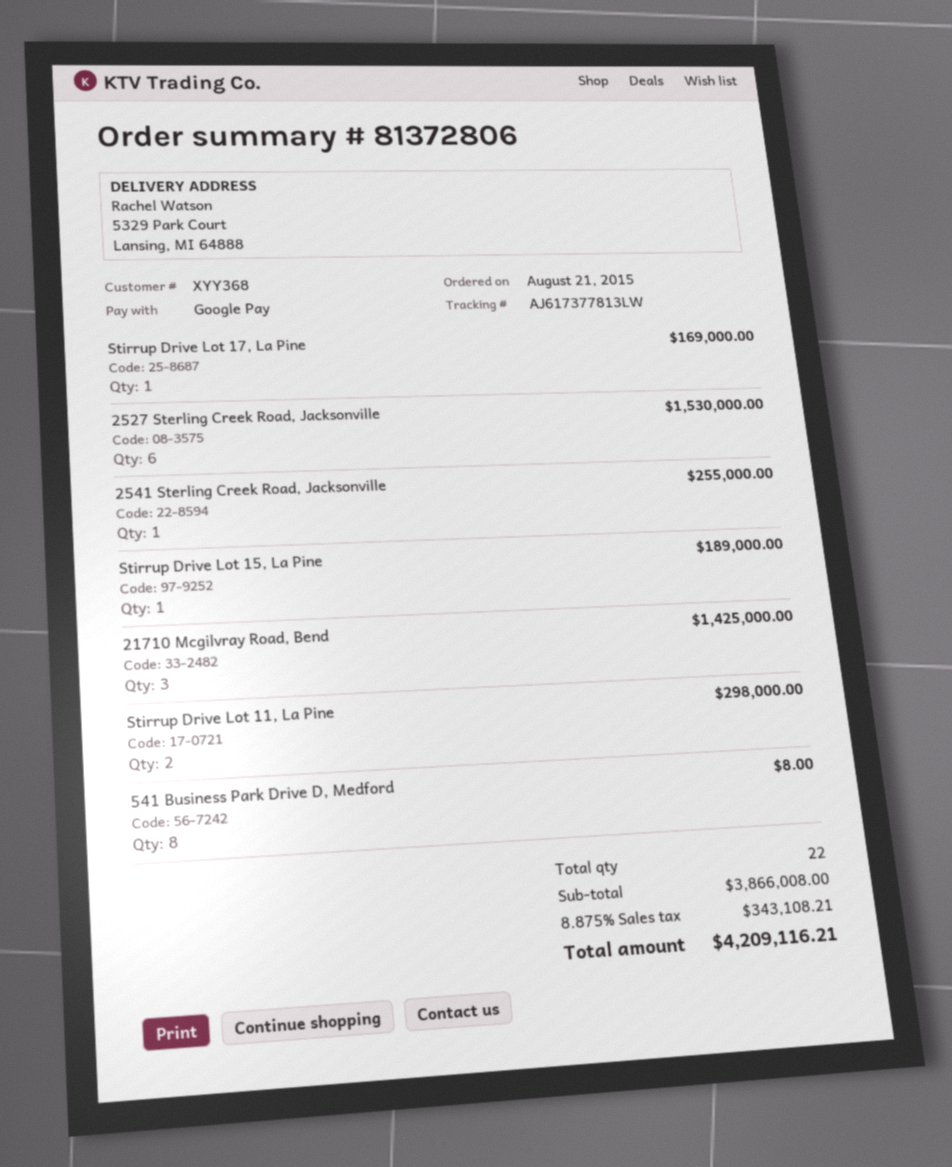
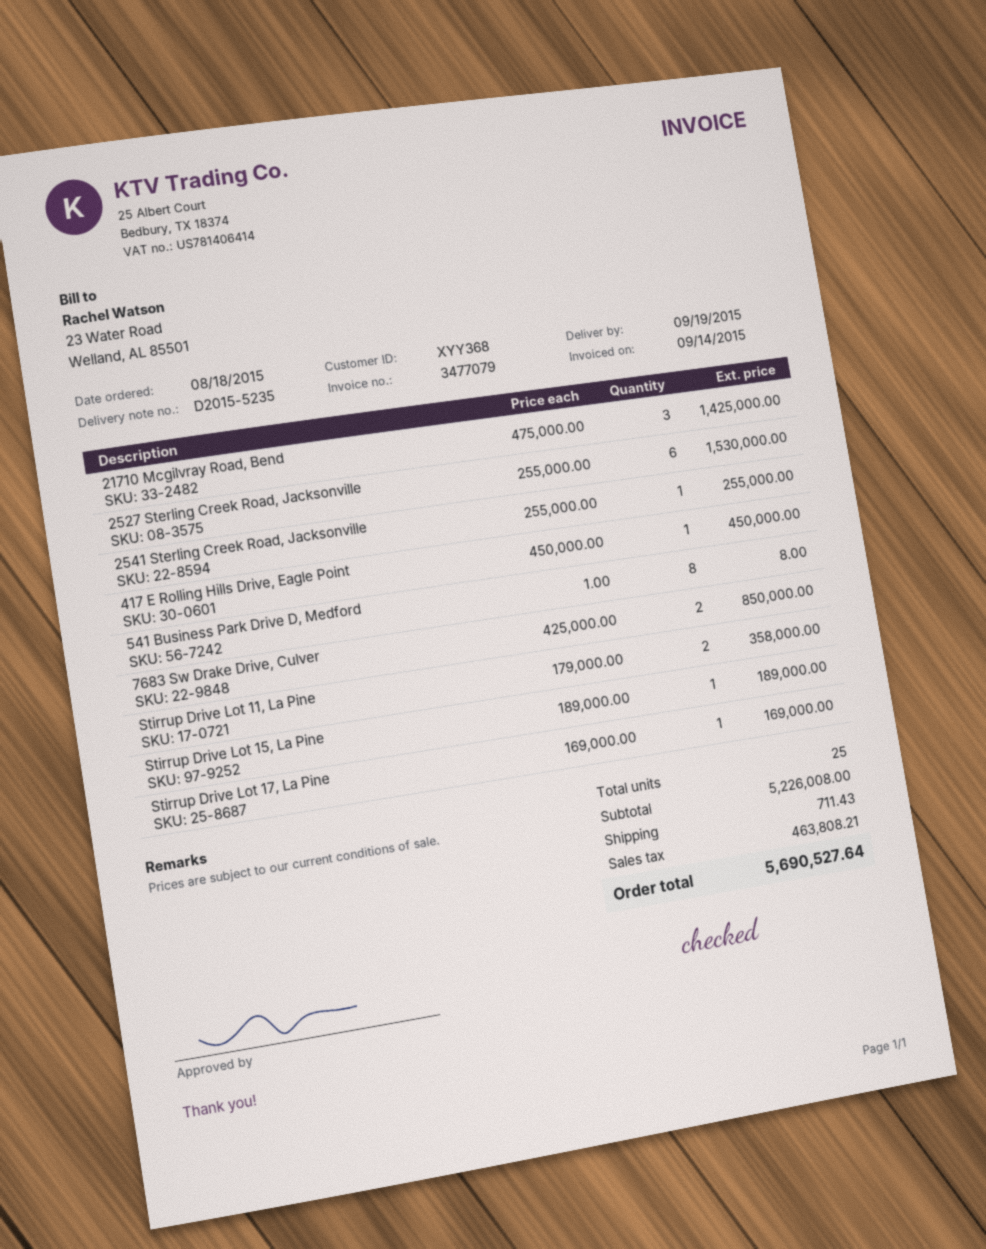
order date: 2015-08-21 -> 2015-08-18
Stirrup Drive Lot 11, La Pine: 2 for 298000.00 -> 2 for 358000.00
417 E Rolling Hills Drive, Eagle Point: none -> 1 for 450000.00
7683 Sw Drake Drive, Culver: none -> 2 for 850000.00
total quantity: 22 -> 25
subtotal: 3866008.00 -> 5226008.00
shipping: none -> 711.43
tax: 343108.21 -> 463808.21
total: 4209116.21 -> 5690527.64

